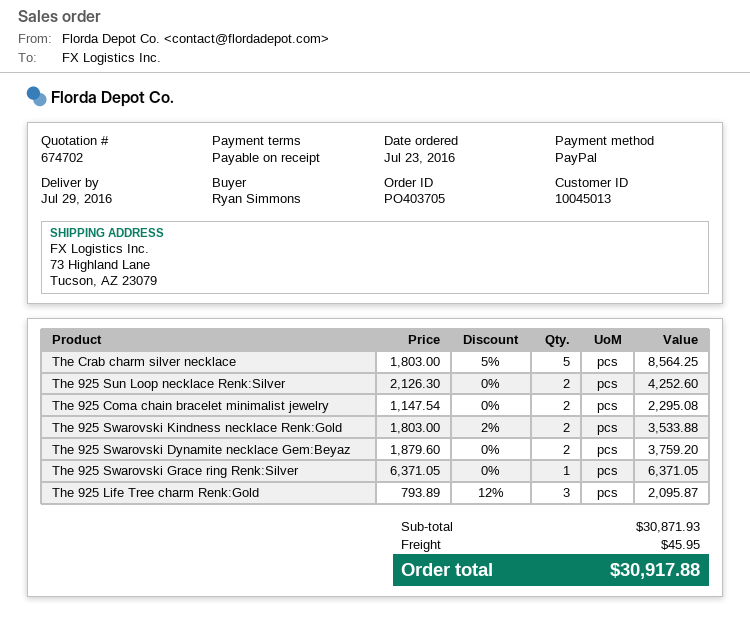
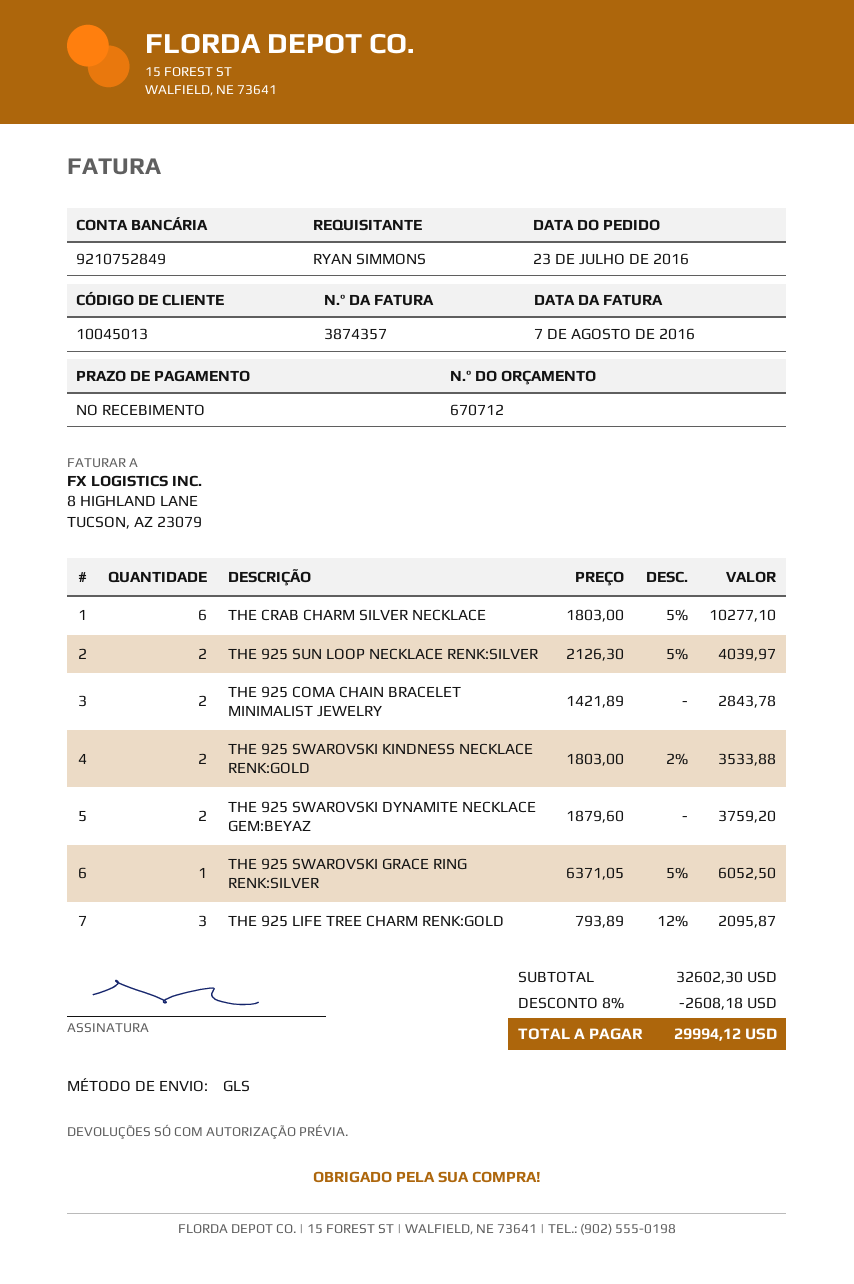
quote number: 674702 -> 670712
The Crab charm silver necklace: 5 x 1803.00 - 5% = 8564.25 -> 6 x 1803.00 - 5% = 10277.10
The 925 Sun Loop necklace Renk:Silver: 2 x 2126.30 = 4252.60 -> 2 x 2126.30 - 5% = 4039.97
The 925 Coma chain bracelet minimalist jewelry: 2 x 1147.54 = 2295.08 -> 2 x 1421.89 = 2843.78
The 925 Swarovski Grace ring Renk:Silver: 1 x 6371.05 = 6371.05 -> 1 x 6371.05 - 5% = 6052.50
subtotal: 30871.93 -> 32602.30
discount: none -> 8% = 2608.18
shipping: 45.95 -> none
total: 30917.88 -> 29994.12

